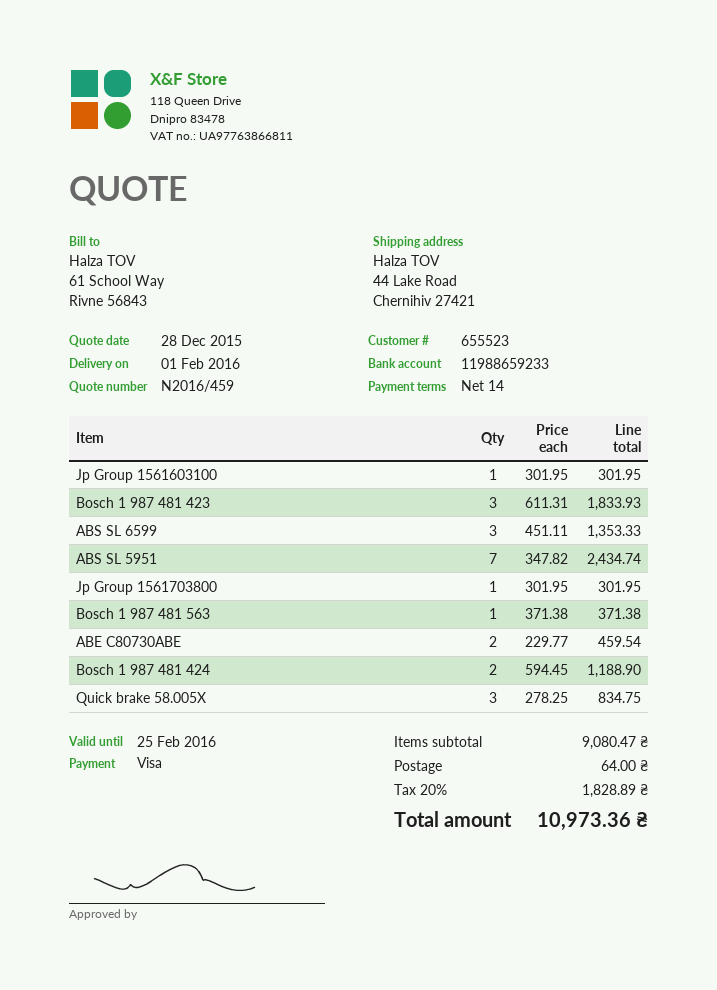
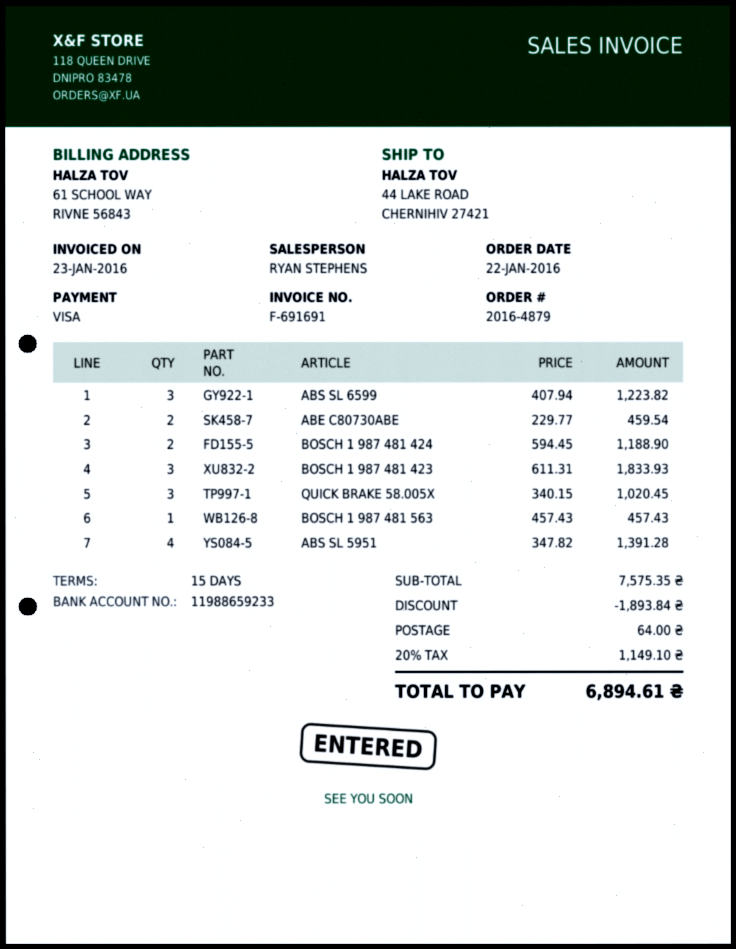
payment terms: 14 days -> 15 days
Jp Group 1561603100: 1 x 301.95 = 301.95 -> none
ABS SL 6599: 3 x 451.11 = 1353.33 -> 3 x 407.94 = 1223.82
ABS SL 5951: 7 x 347.82 = 2434.74 -> 4 x 347.82 = 1391.28
Jp Group 1561703800: 1 x 301.95 = 301.95 -> none
Bosch 1 987 481 563: 1 x 371.38 = 371.38 -> 1 x 457.43 = 457.43
Quick brake 58.005X: 3 x 278.25 = 834.75 -> 3 x 340.15 = 1020.45
subtotal: 9080.47 -> 7575.35
discount: none -> 1893.84
tax: 20% = 1828.89 -> 20% = 1149.10
total: 10973.36 -> 6894.61

